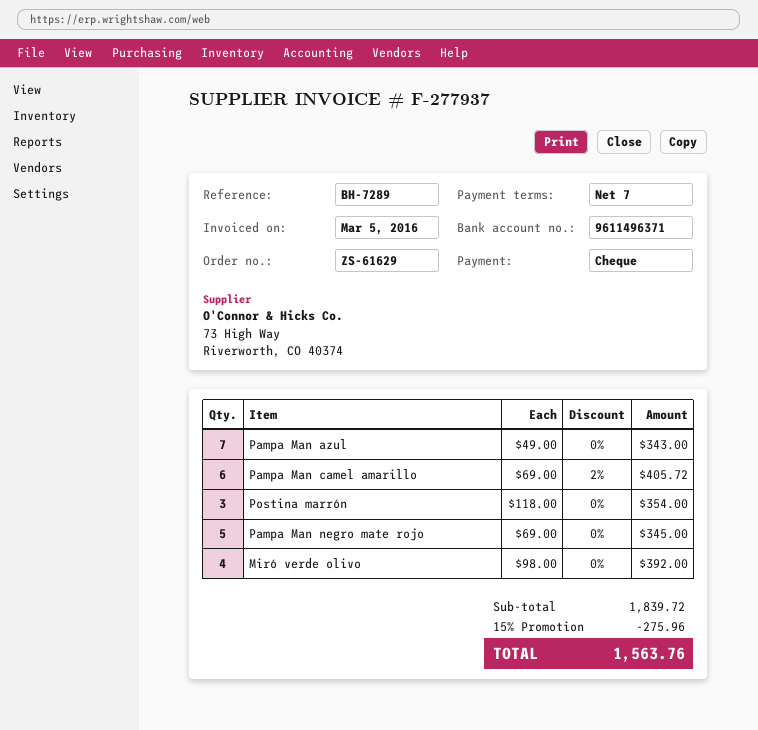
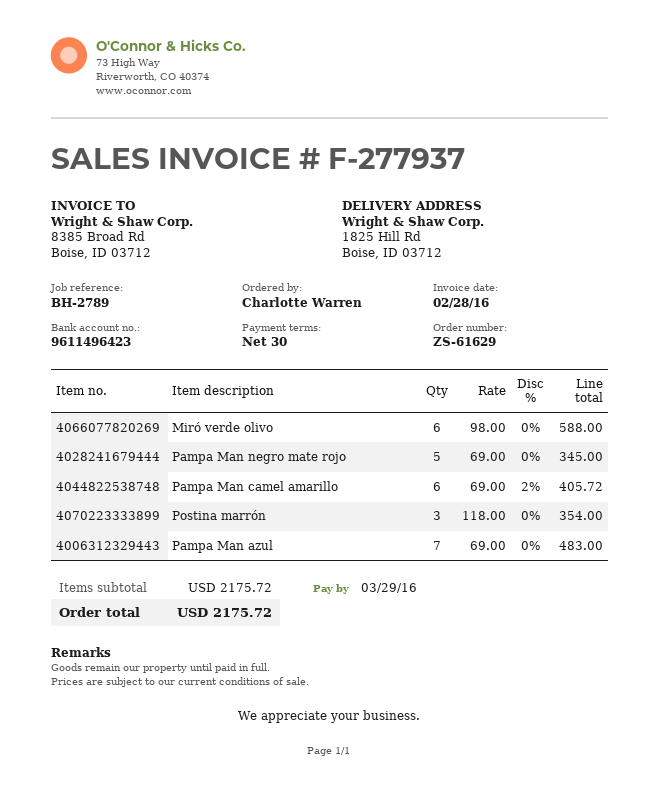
invoice date: 2016-03-05 -> 2016-02-28
payment terms: 7 days -> 30 days
reference: BH-7289 -> BH-2789
bank account: 9611496371 -> 9611496423
Pampa Man azul: 7 x 49.00 = 343.00 -> 7 x 69.00 = 483.00
Miró verde olivo: 4 x 98.00 = 392.00 -> 6 x 98.00 = 588.00
subtotal: 1839.72 -> 2175.72
discount: 15% = 275.96 -> none
total: 1563.76 -> 2175.72

